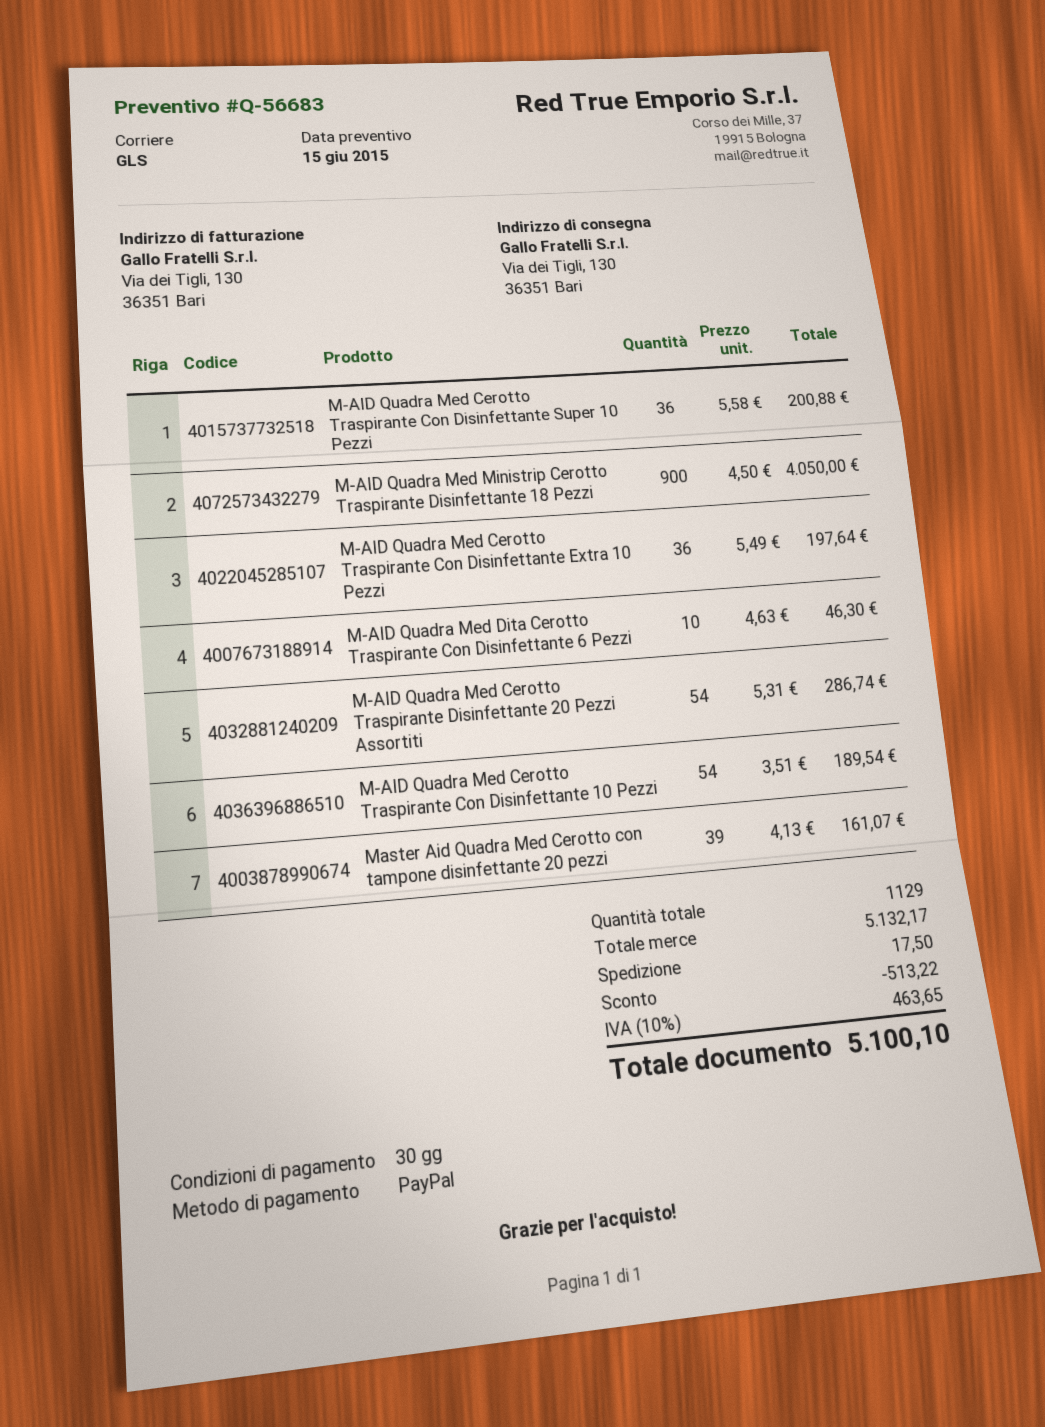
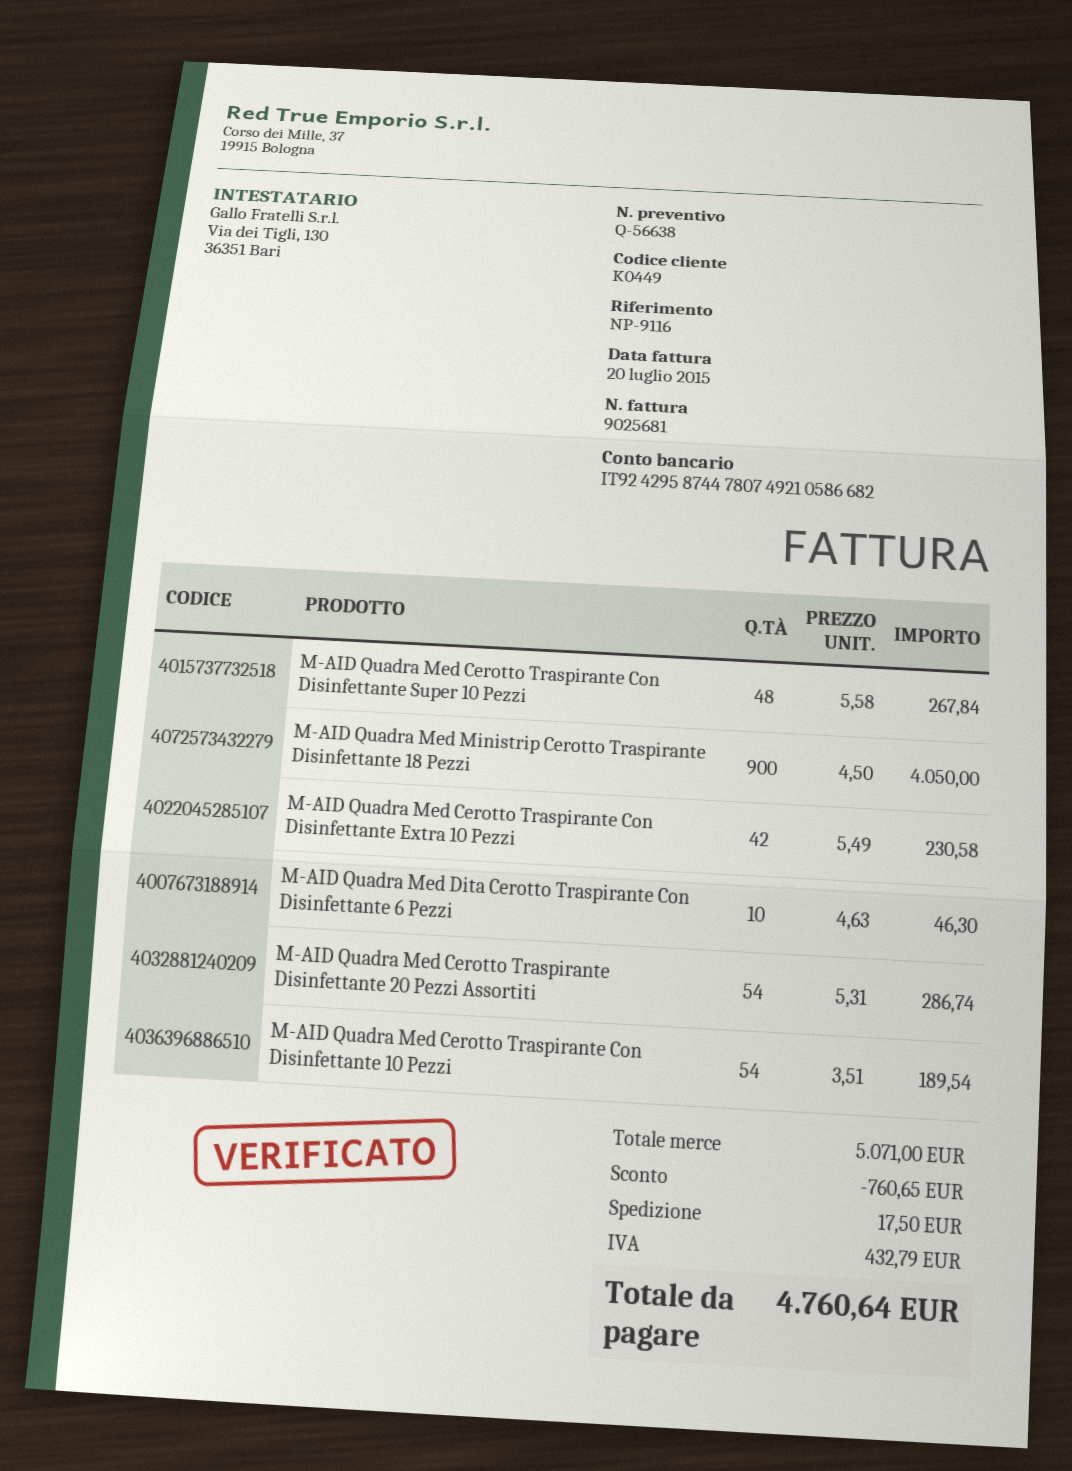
quote number: Q-56683 -> Q-56638
M-AID Quadra Med Cerotto Traspirante Con Disinfettante Super 10 Pezzi: 36 x 5.58 = 200.88 -> 48 x 5.58 = 267.84
M-AID Quadra Med Cerotto Traspirante Con Disinfettante Extra 10 Pezzi: 36 x 5.49 = 197.64 -> 42 x 5.49 = 230.58
Master Aid Quadra Med Cerotto con tampone disinfettante 20 pezzi: 39 x 4.13 = 161.07 -> none
subtotal: 5132.17 -> 5071.00
discount: 513.22 -> 760.65
tax: 463.65 -> 432.79
total: 5100.10 -> 4760.64

